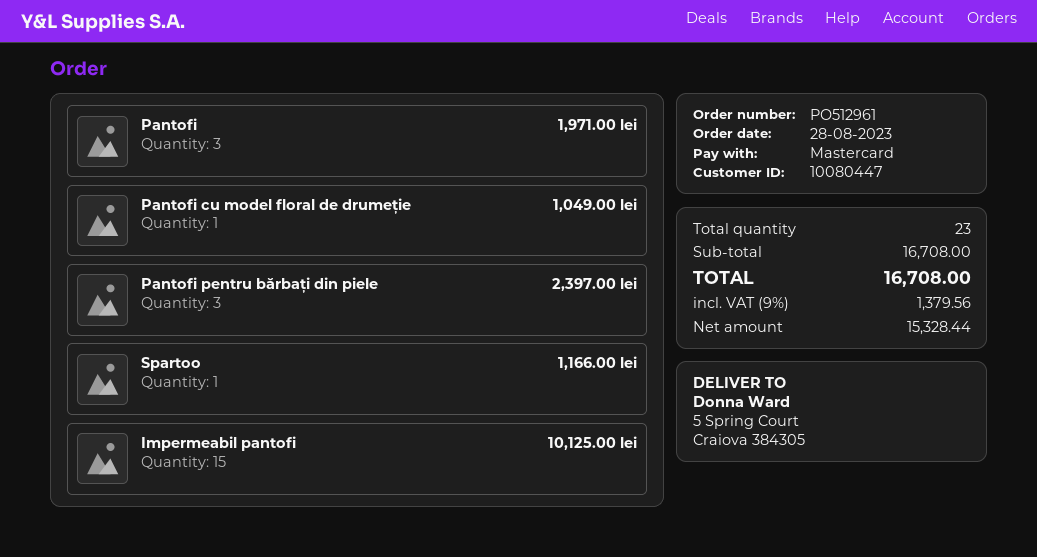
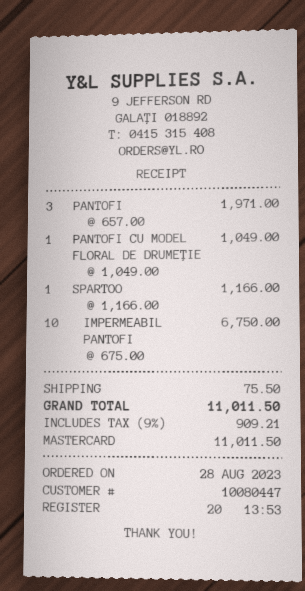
Pantofi pentru bărbați din piele: 3 for 2397.00 -> none
Impermeabil pantofi: 15 for 10125.00 -> 10 for 6750.00
shipping: none -> 75.50
tax: 9% = 1379.56 -> 9% = 909.21
total: 16708.00 -> 11011.50

